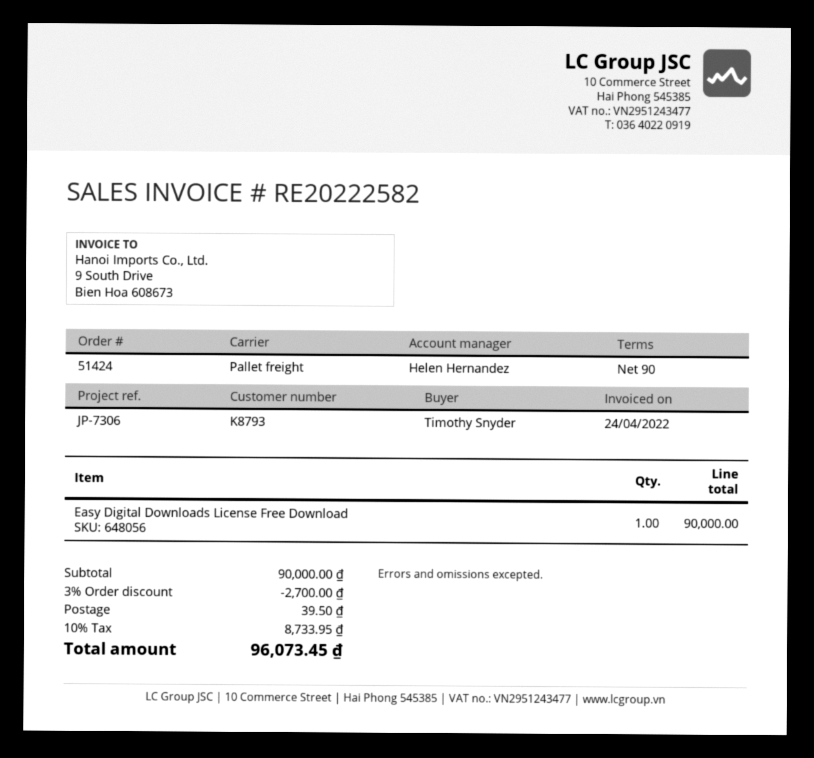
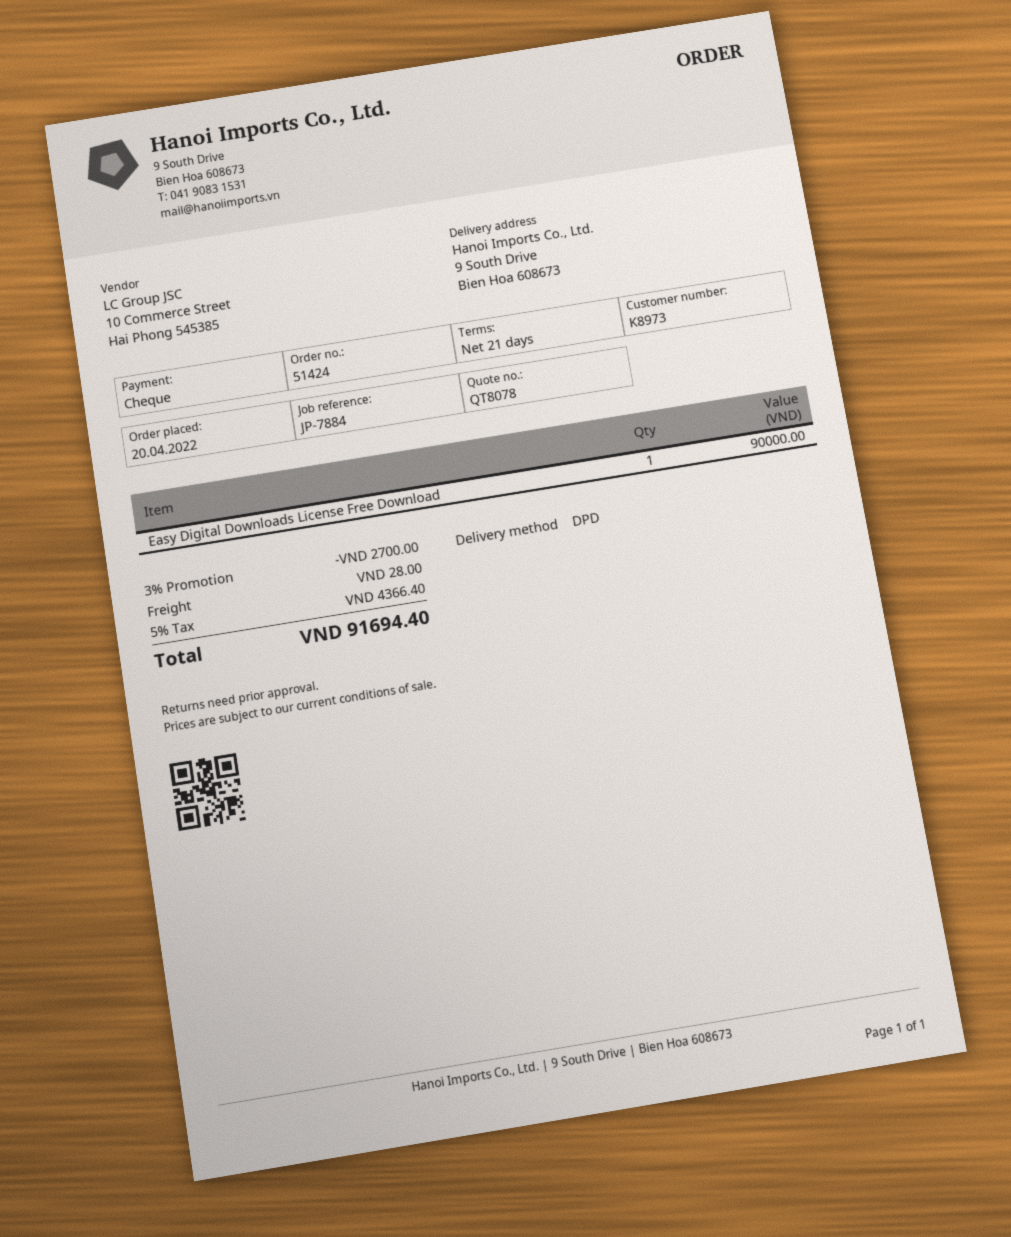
payment terms: 90 days -> 21 days
customer number: K8793 -> K8973
reference: JP-7306 -> JP-7884
shipping method: pallet freight -> DPD
shipping: 39.50 -> 28.00
tax: 10% = 8733.95 -> 5% = 4366.40
total: 96073.45 -> 91694.40

